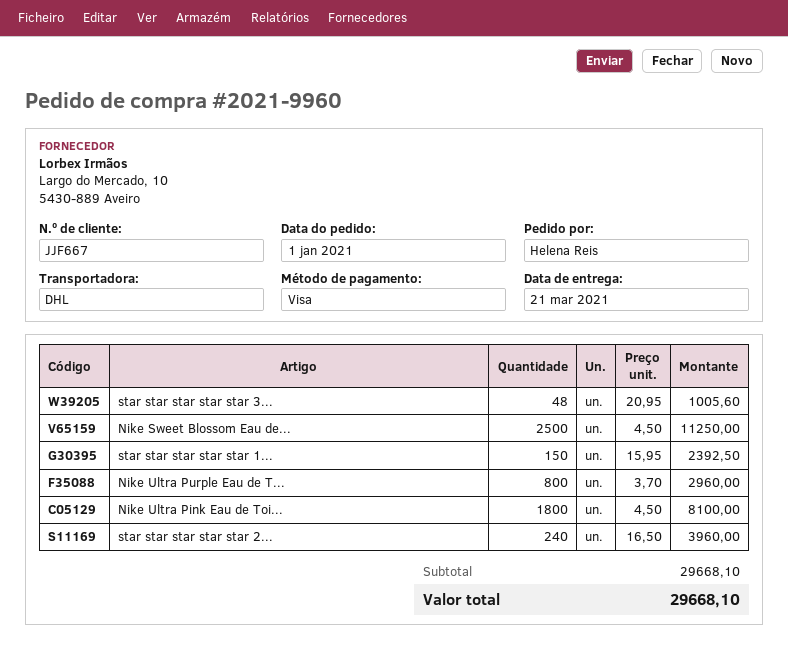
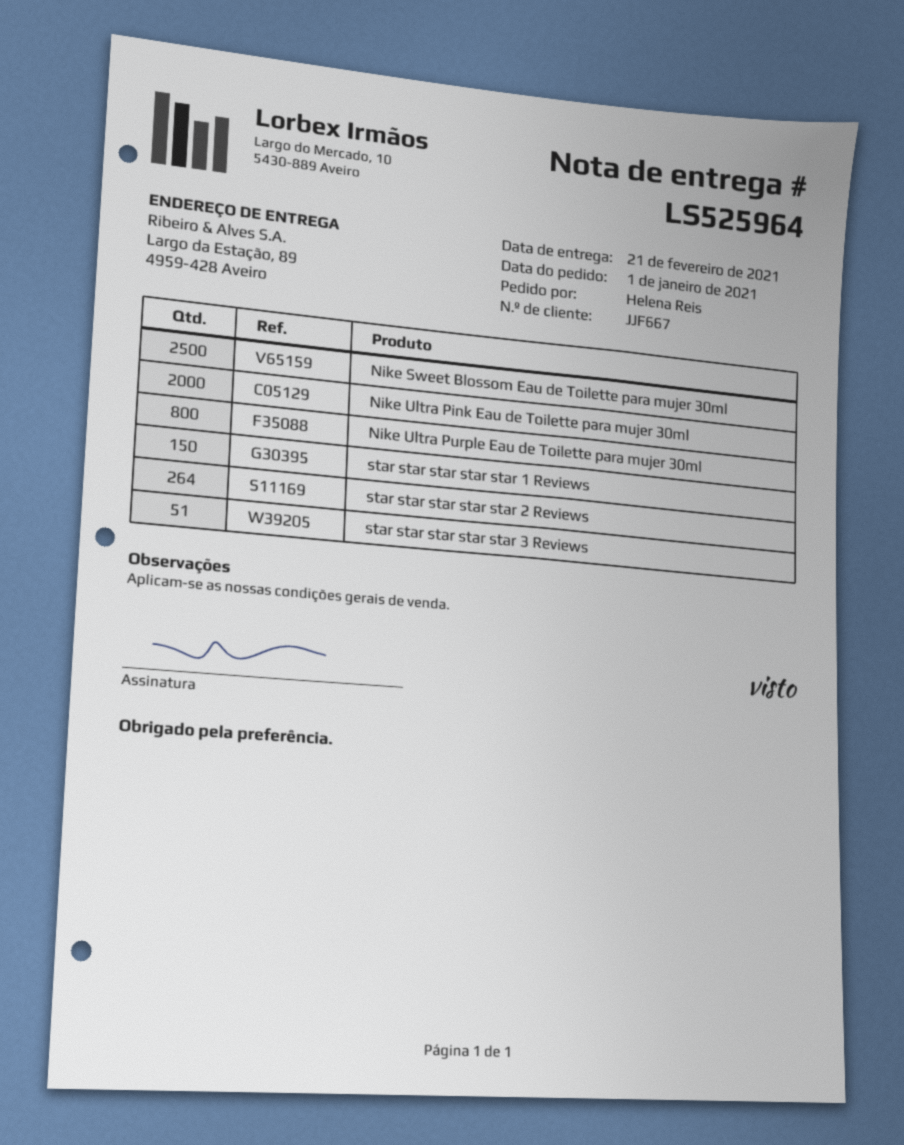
delivery date: 2021-03-21 -> 2021-02-21
star star star star star 3...: 48 -> 51
Nike Ultra Pink Eau de Toi...: 1800 -> 2000
star star star star star 2...: 240 -> 264

